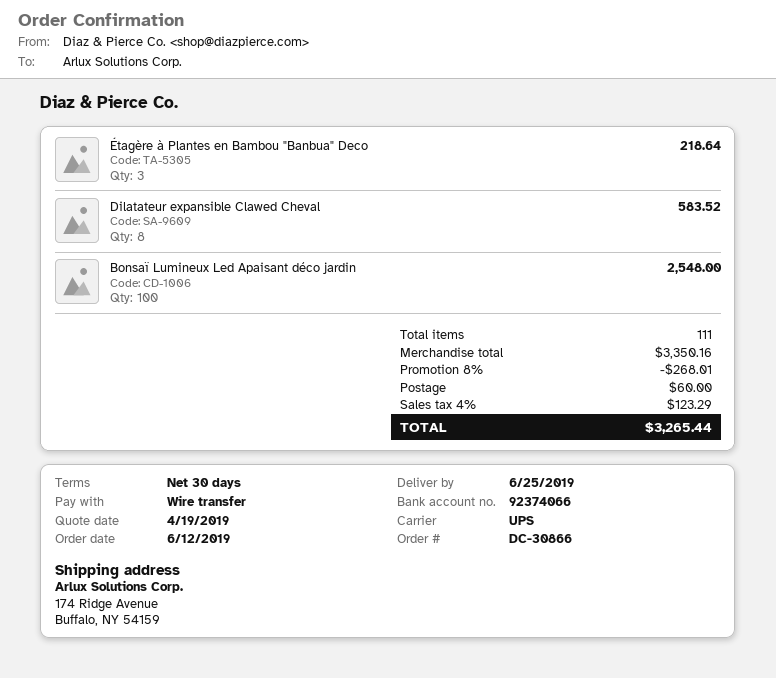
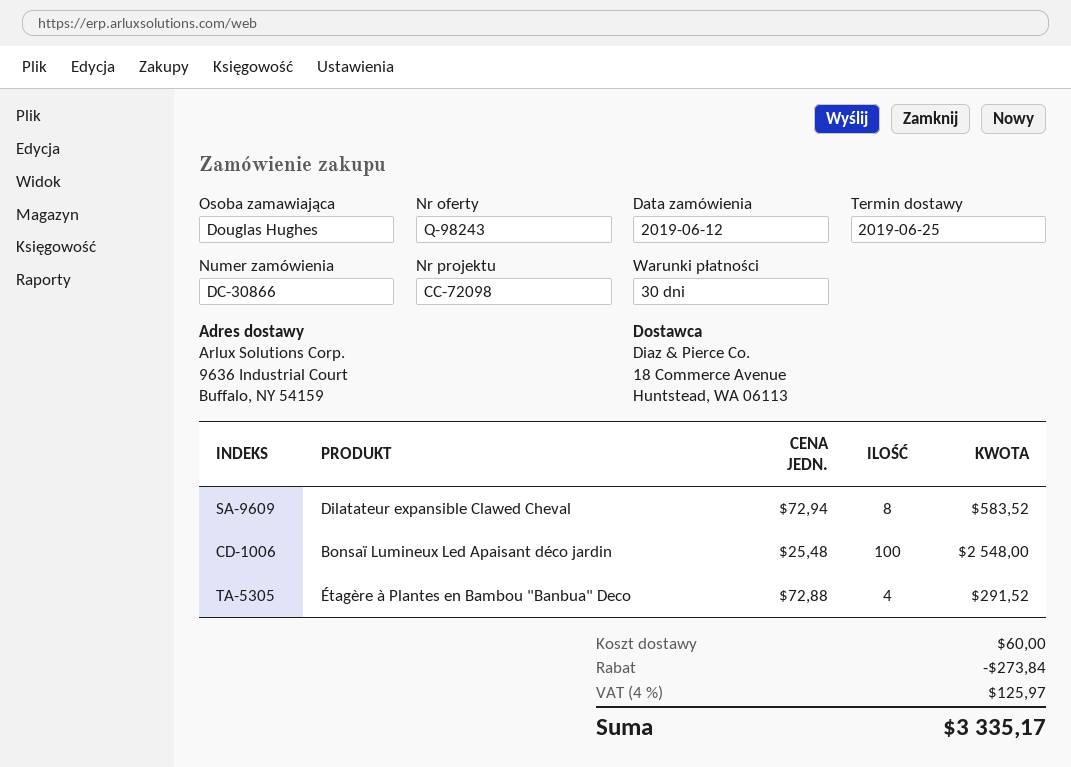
ship to: 174 Ridge Avenue, Buffalo, NY 54159 -> 9636 Industrial Court, Buffalo, NY 54159
Étagère à Plantes en Bambou "Banbua" Deco: 3 for 218.64 -> 4 for 291.52
discount: 268.01 -> 273.84
tax: 4% = 123.29 -> 4% = 125.97
total: 3265.44 -> 3335.17

